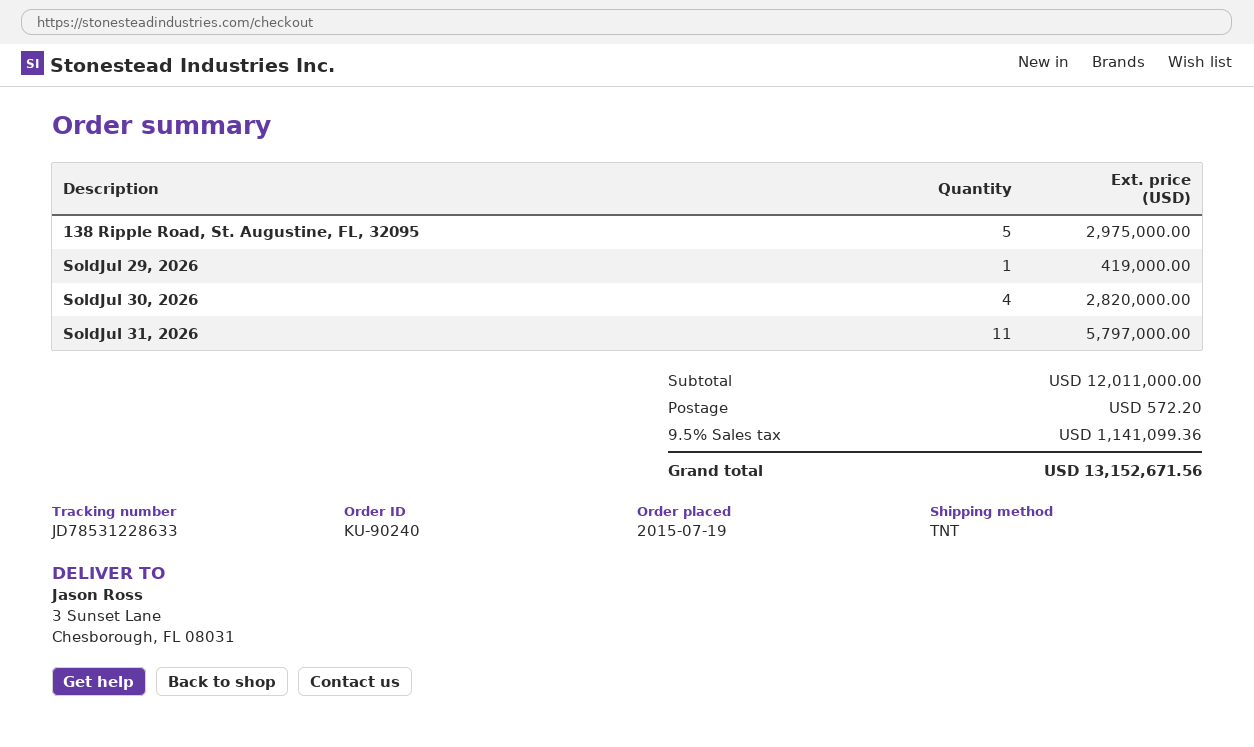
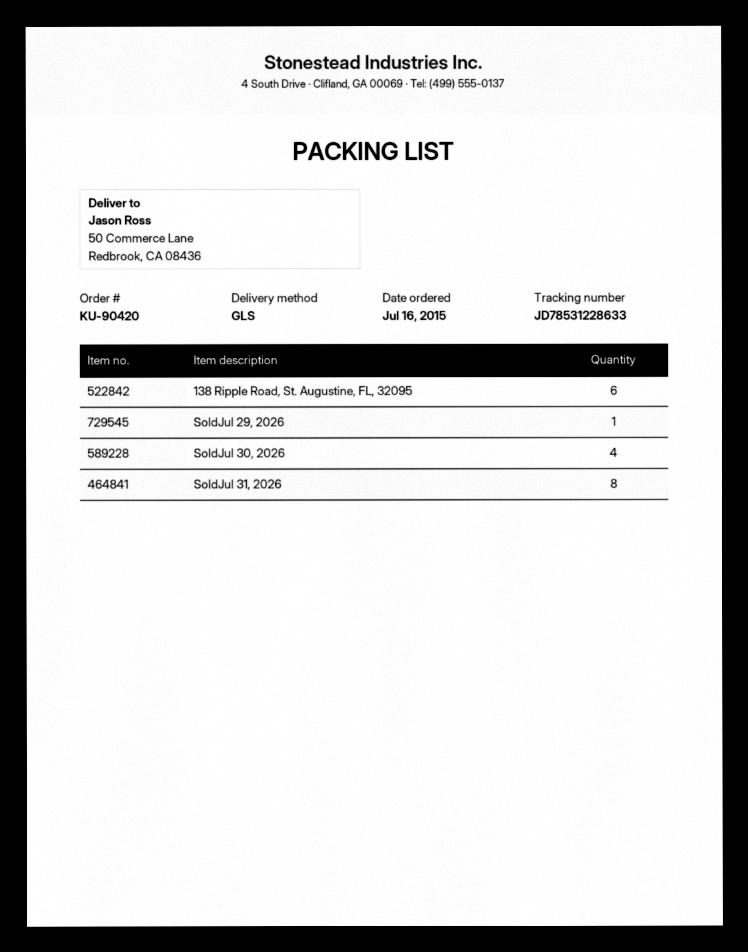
order number: KU-90240 -> KU-90420
order date: 2015-07-19 -> 2015-07-16
shipping method: TNT -> GLS
ship to: 3 Sunset Lane, Chesborough, FL 08031 -> 50 Commerce Lane, Redbrook, CA 08436
138 Ripple Road, St. Augustine, FL, 32095: 5 -> 6
SoldJul 31, 2026: 11 -> 8

